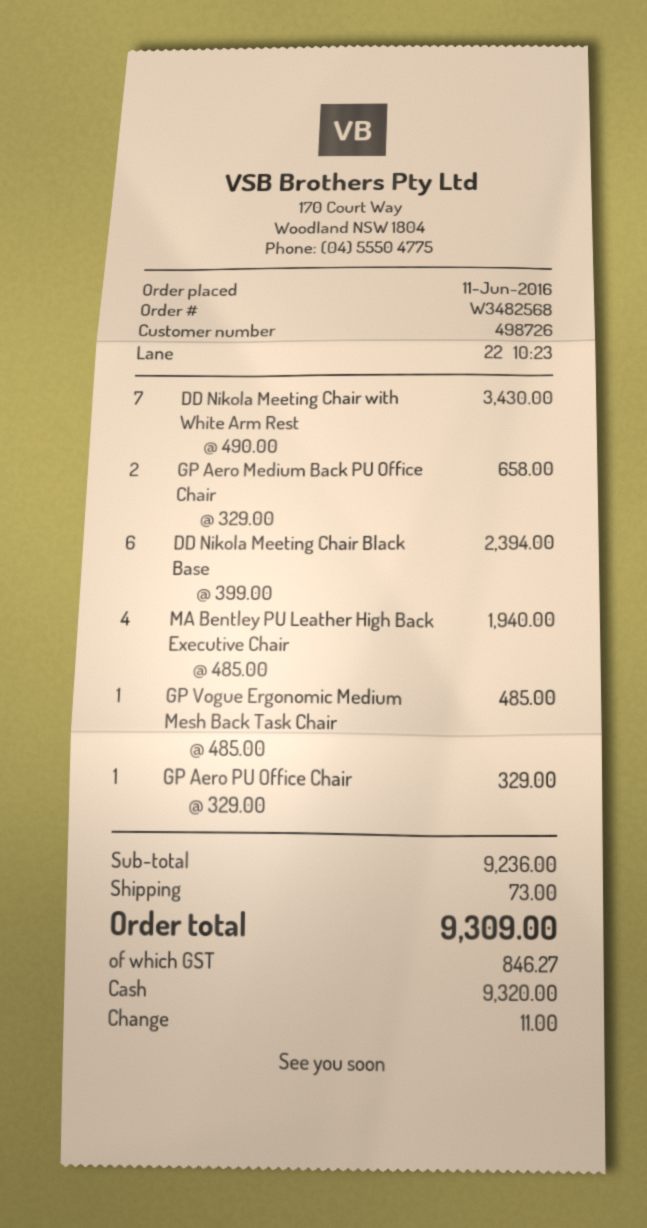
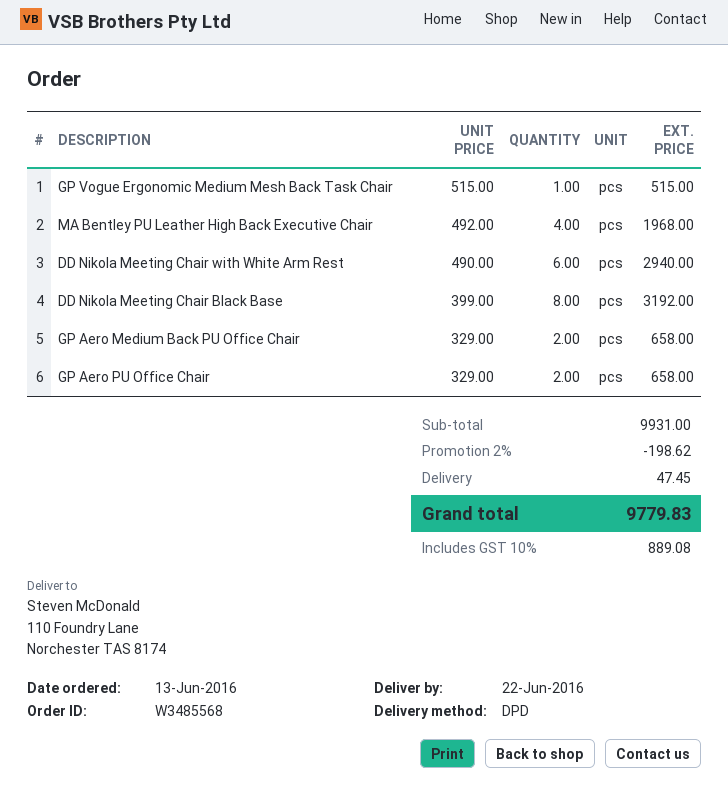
order number: W3482568 -> W3485568
order date: 2016-06-11 -> 2016-06-13
DD Nikola Meeting Chair with White Arm Rest: 7 x 490.00 = 3430.00 -> 6 x 490.00 = 2940.00
DD Nikola Meeting Chair Black Base: 6 x 399.00 = 2394.00 -> 8 x 399.00 = 3192.00
MA Bentley PU Leather High Back Executive Chair: 4 x 485.00 = 1940.00 -> 4 x 492.00 = 1968.00
GP Vogue Ergonomic Medium Mesh Back Task Chair: 1 x 485.00 = 485.00 -> 1 x 515.00 = 515.00
GP Aero PU Office Chair: 1 x 329.00 = 329.00 -> 2 x 329.00 = 658.00
subtotal: 9236.00 -> 9931.00
discount: none -> 2% = 198.62
shipping: 73.00 -> 47.45
tax: 846.27 -> 889.08
total: 9309.00 -> 9779.83

